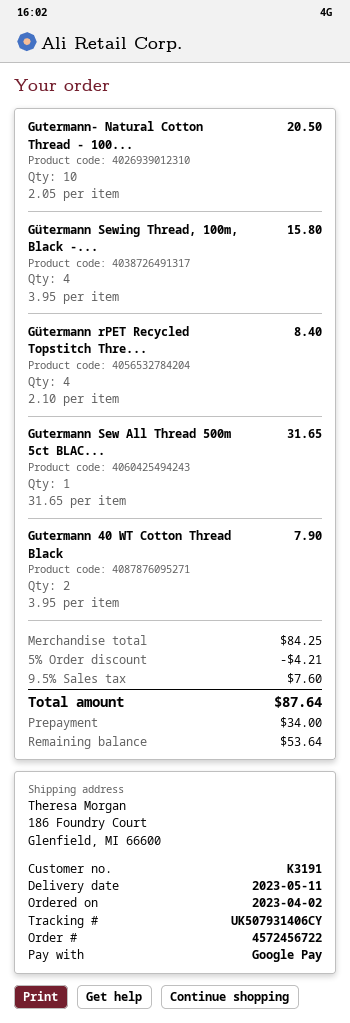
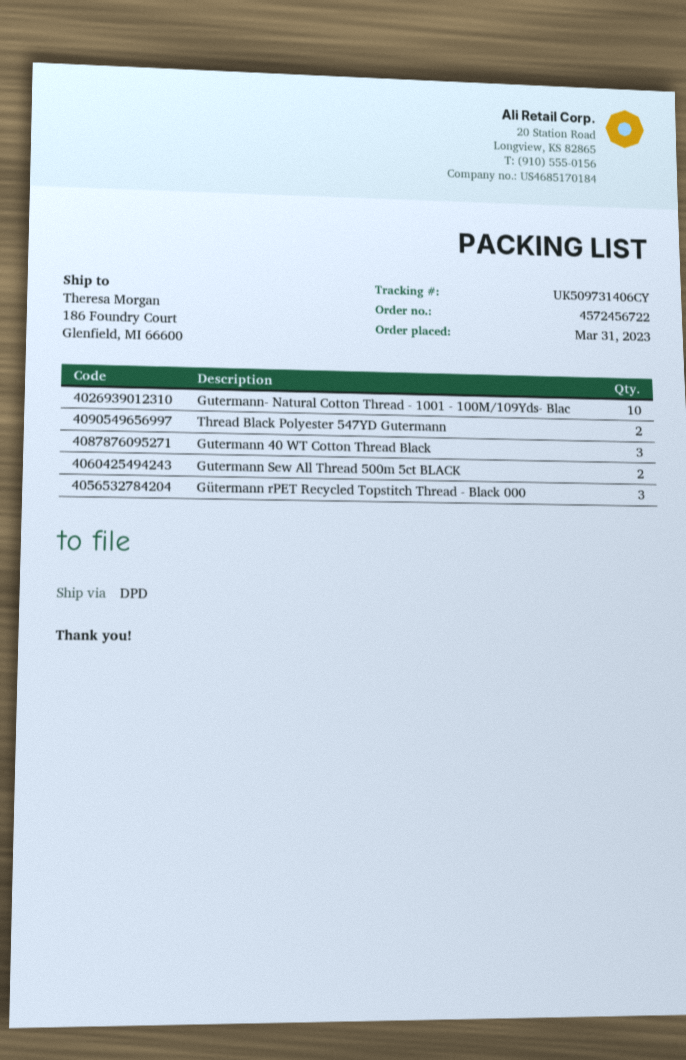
order date: 2023-04-02 -> 2023-03-31
tracking number: UK507931406CY -> UK509731406CY
Gütermann Sewing Thread, 100m, Black -...: 4 -> none
Gütermann rPET Recycled Topstitch Thre...: 4 -> 3
Gutermann Sew All Thread 500m 5ct BLAC...: 1 -> 2
Gutermann 40 WT Cotton Thread Black: 2 -> 3
Thread Black Polyester 547YD Gutermann: none -> 2

